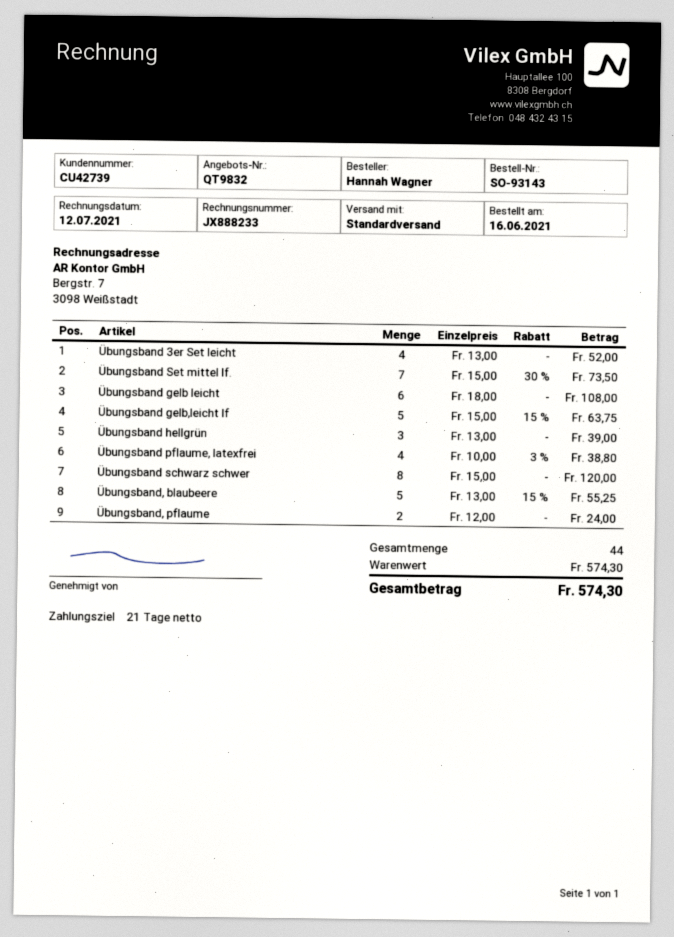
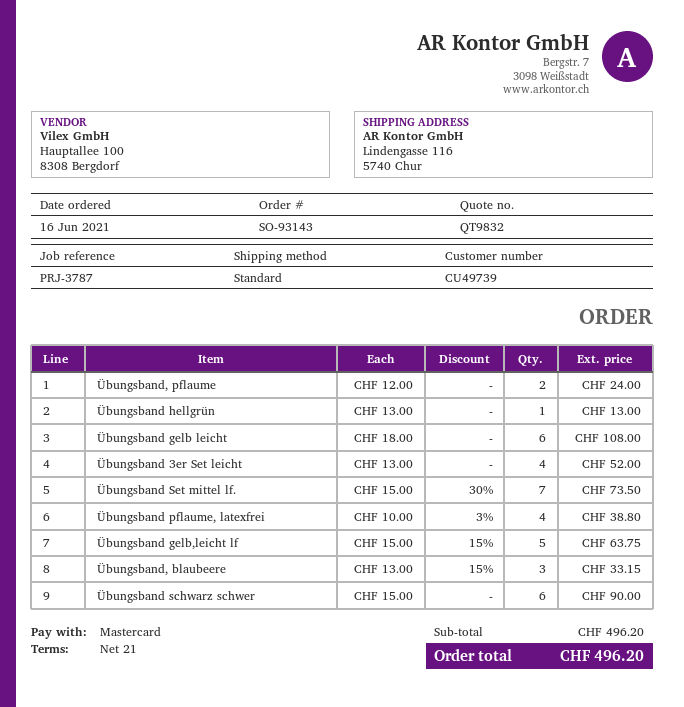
customer number: CU42739 -> CU49739
Übungsband hellgrün: 3 x 13.00 = 39.00 -> 1 x 13.00 = 13.00
Übungsband schwarz schwer: 8 x 15.00 = 120.00 -> 6 x 15.00 = 90.00
Übungsband, blaubeere: 5 x 13.00 - 15% = 55.25 -> 3 x 13.00 - 15% = 33.15
subtotal: 574.30 -> 496.20
total: 574.30 -> 496.20

